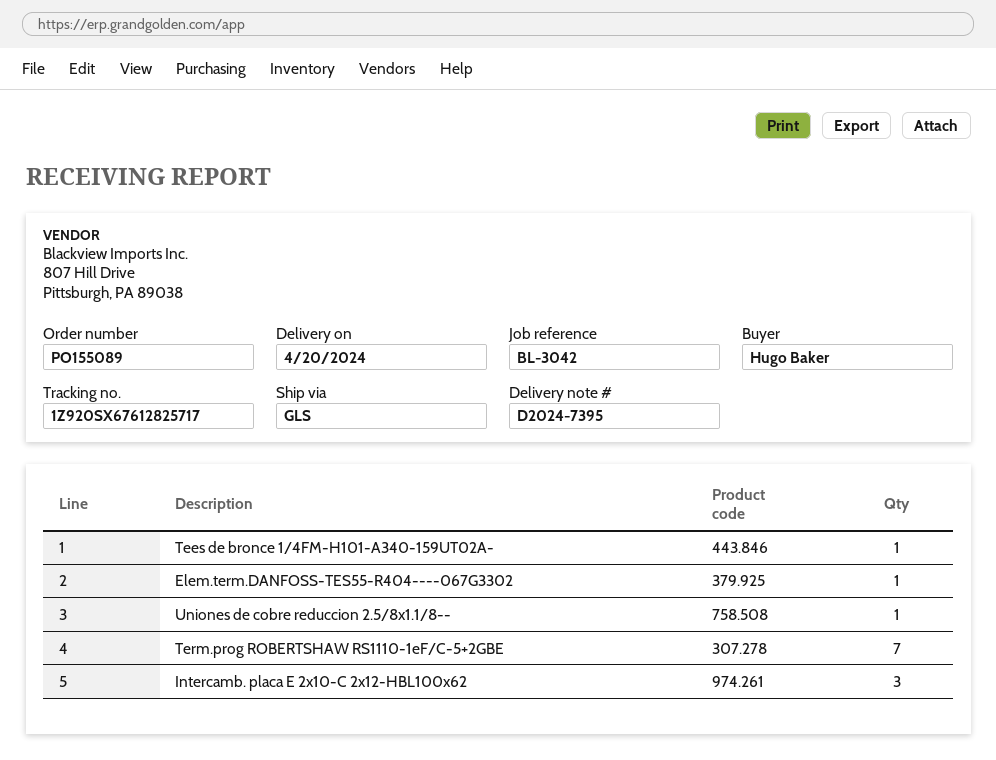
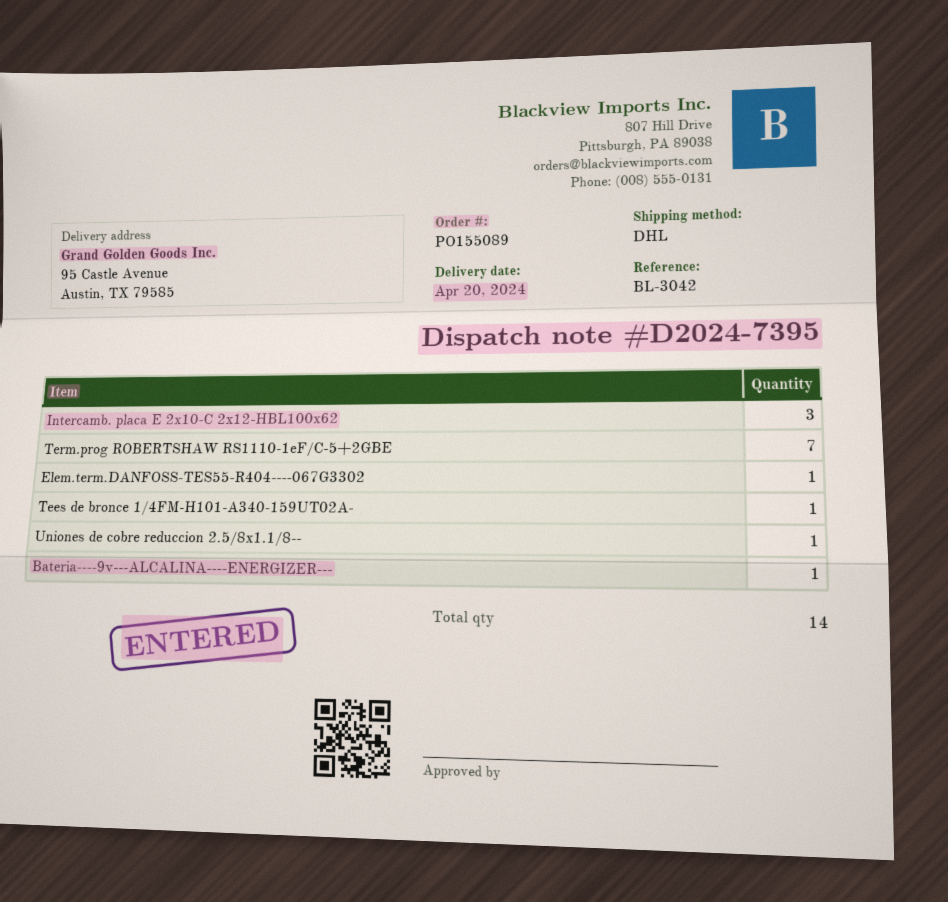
shipping method: GLS -> DHL
Bateria----9v---ALCALINA----ENERGIZER---: none -> 1

